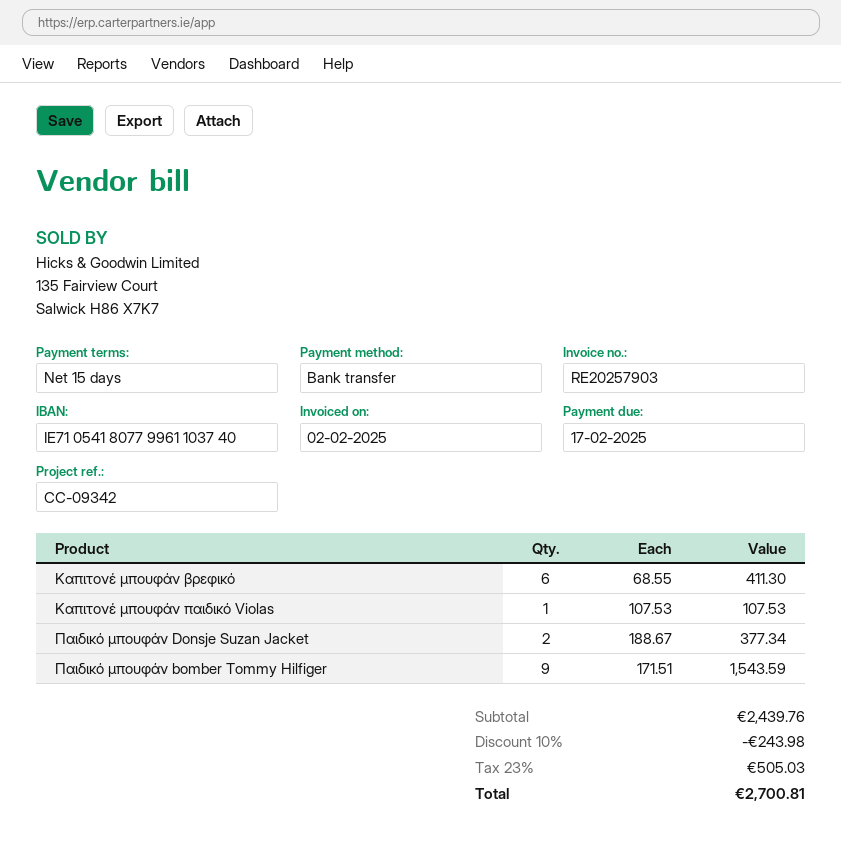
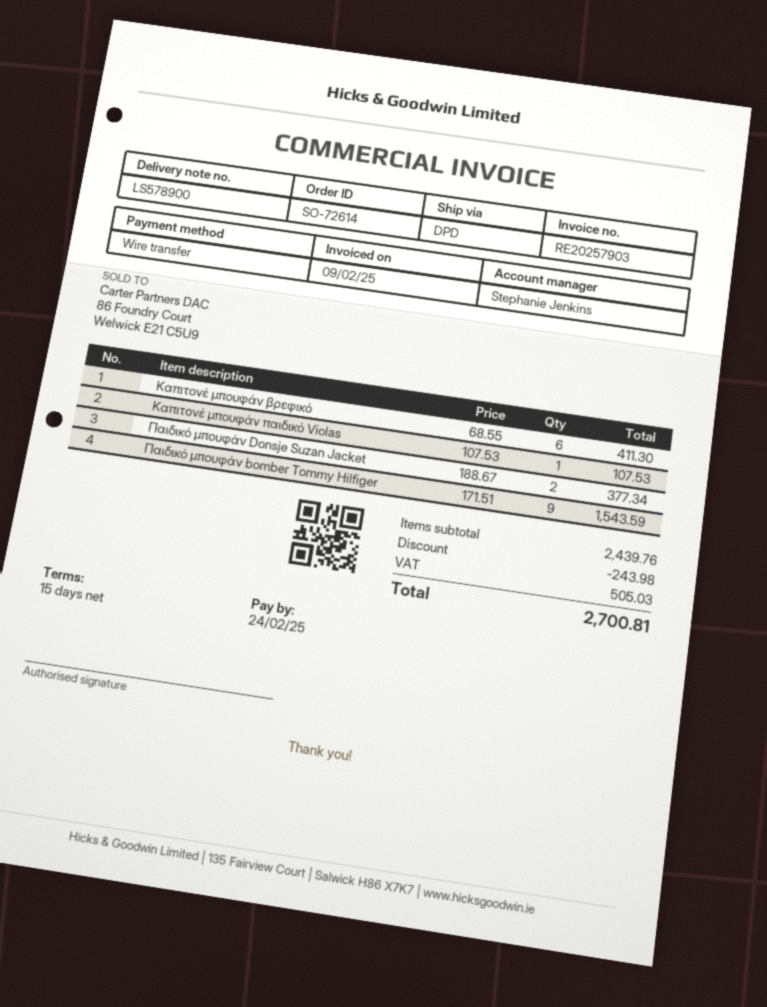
invoice date: 2025-02-02 -> 2025-02-09
due date: 2025-02-17 -> 2025-02-24

